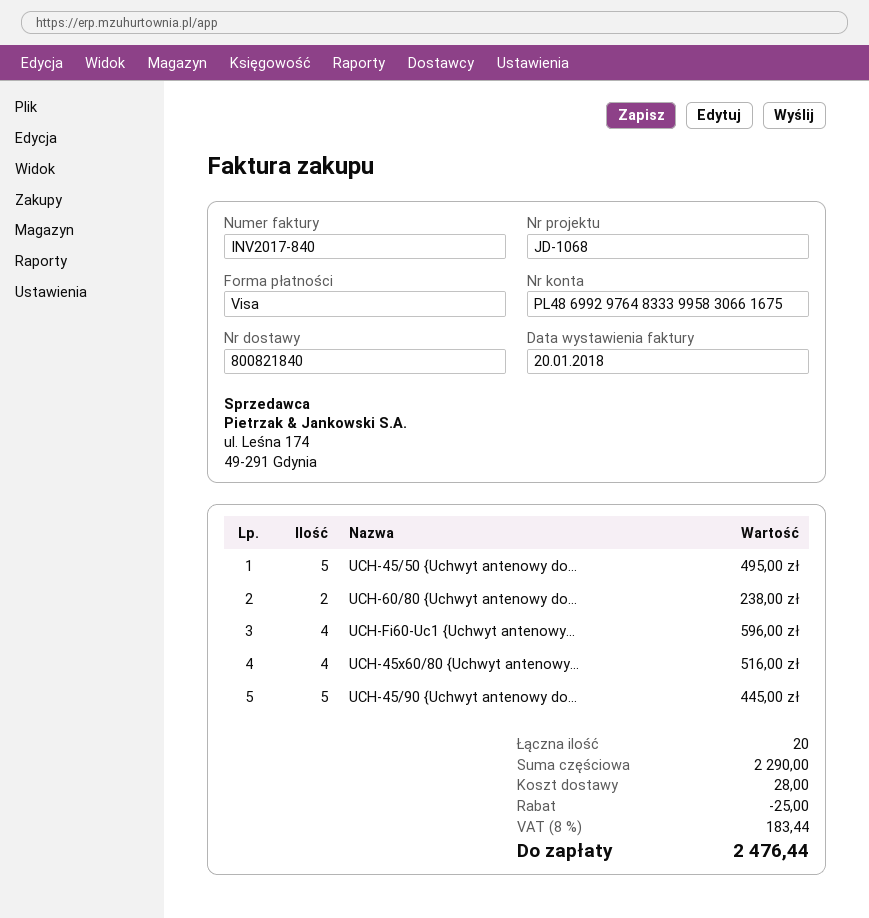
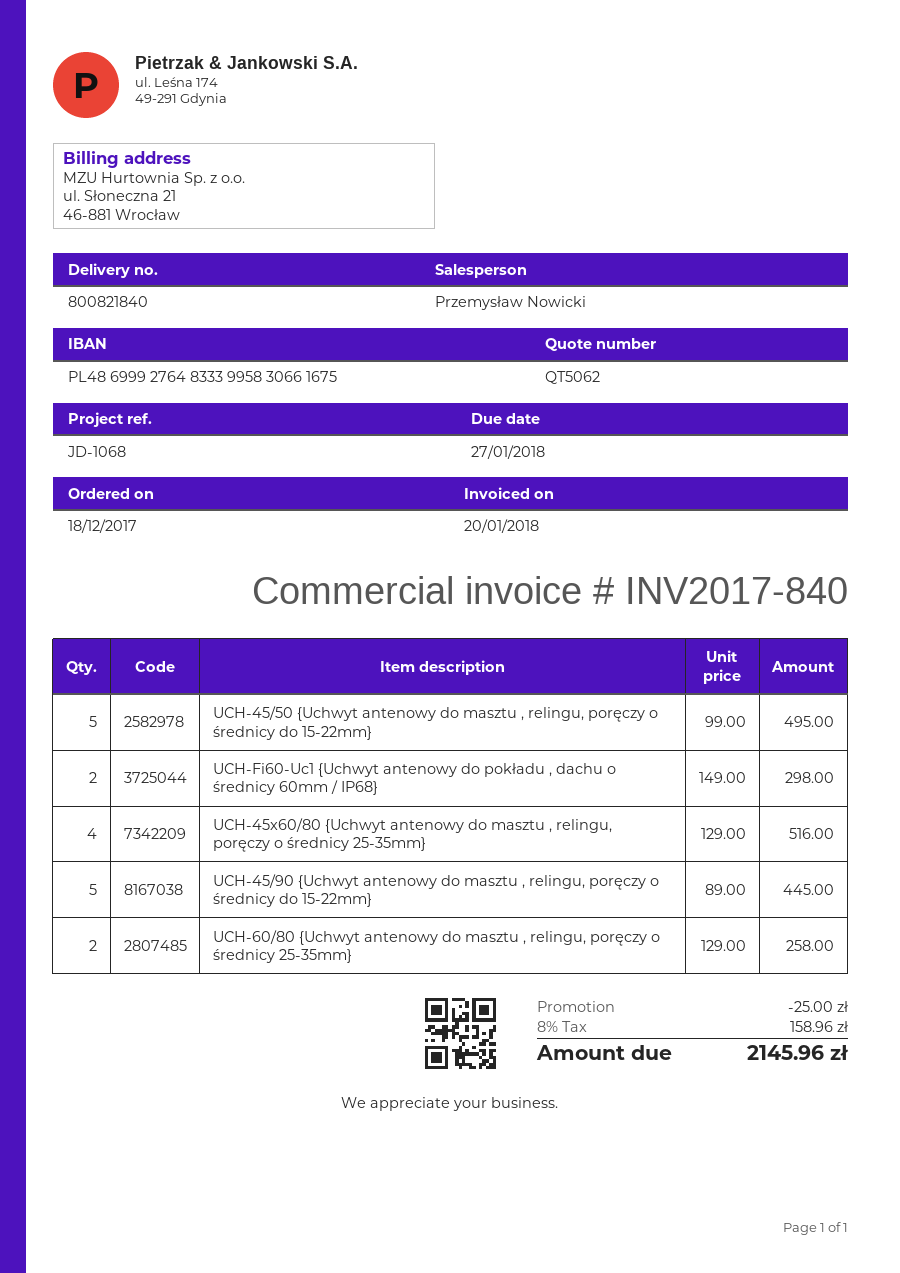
bank account: PL48699297648333995830661675 -> PL48699927648333995830661675
UCH-60/80 {Uchwyt antenowy do...: 2 for 238.00 -> 2 for 258.00
UCH-Fi60-Uc1 {Uchwyt antenowy...: 4 for 596.00 -> 2 for 298.00
shipping: 28.00 -> none
tax: 8% = 183.44 -> 8% = 158.96
total: 2476.44 -> 2145.96

